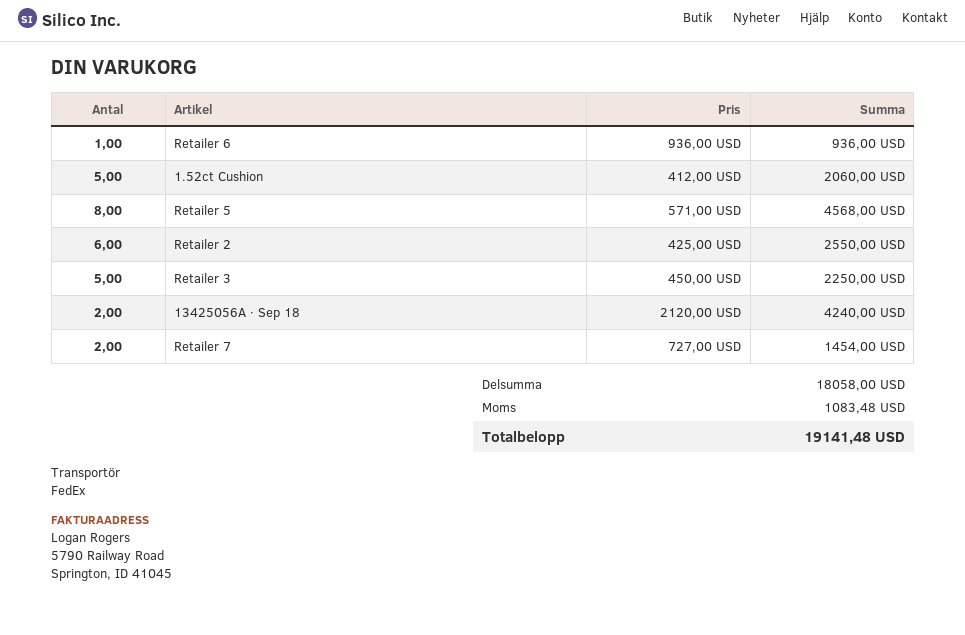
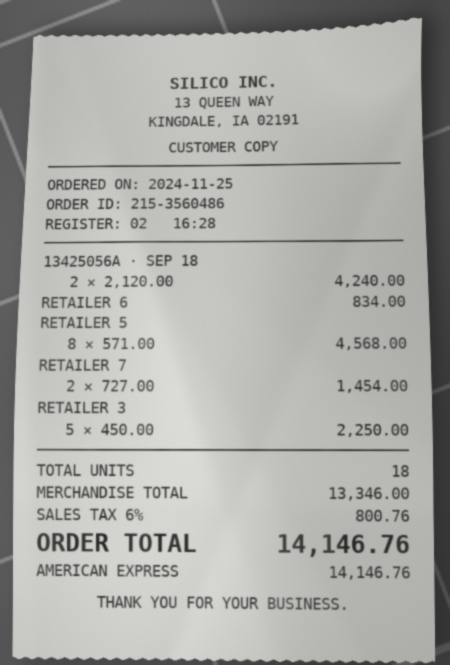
Retailer 6: 1 x 936.00 = 936.00 -> 1 x 834.00 = 834.00
1.52ct Cushion: 5 x 412.00 = 2060.00 -> none
Retailer 2: 6 x 425.00 = 2550.00 -> none
subtotal: 18058.00 -> 13346.00
tax: 1083.48 -> 800.76
total: 19141.48 -> 14146.76

